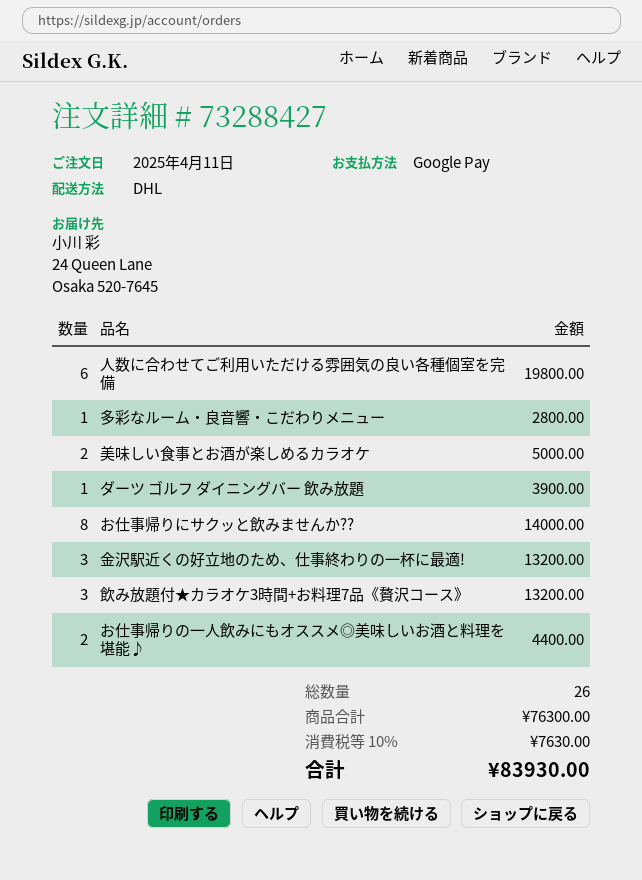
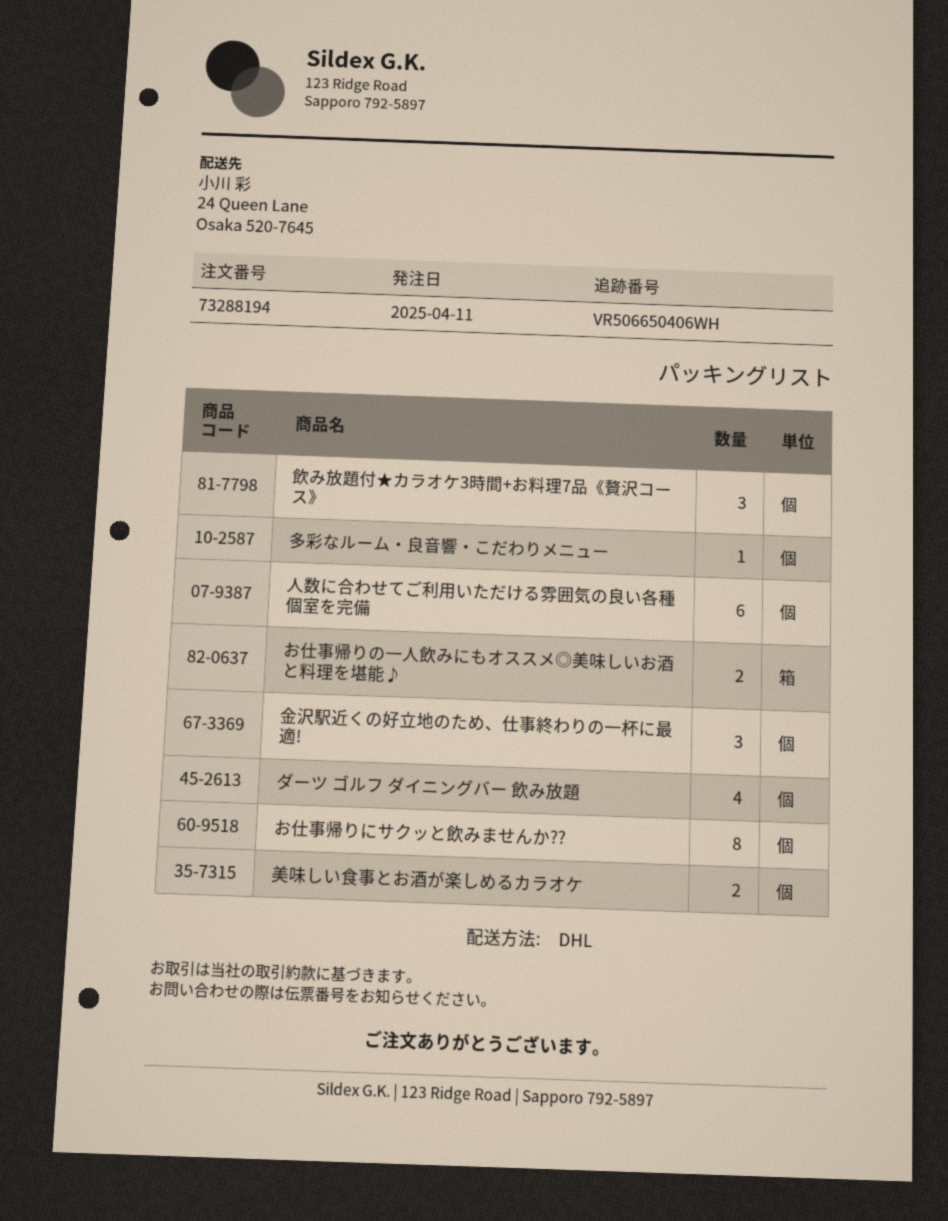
order number: 73288427 -> 73288194
ダーツ ゴルフ ダイニングバー 飲み放題: 1 -> 4

